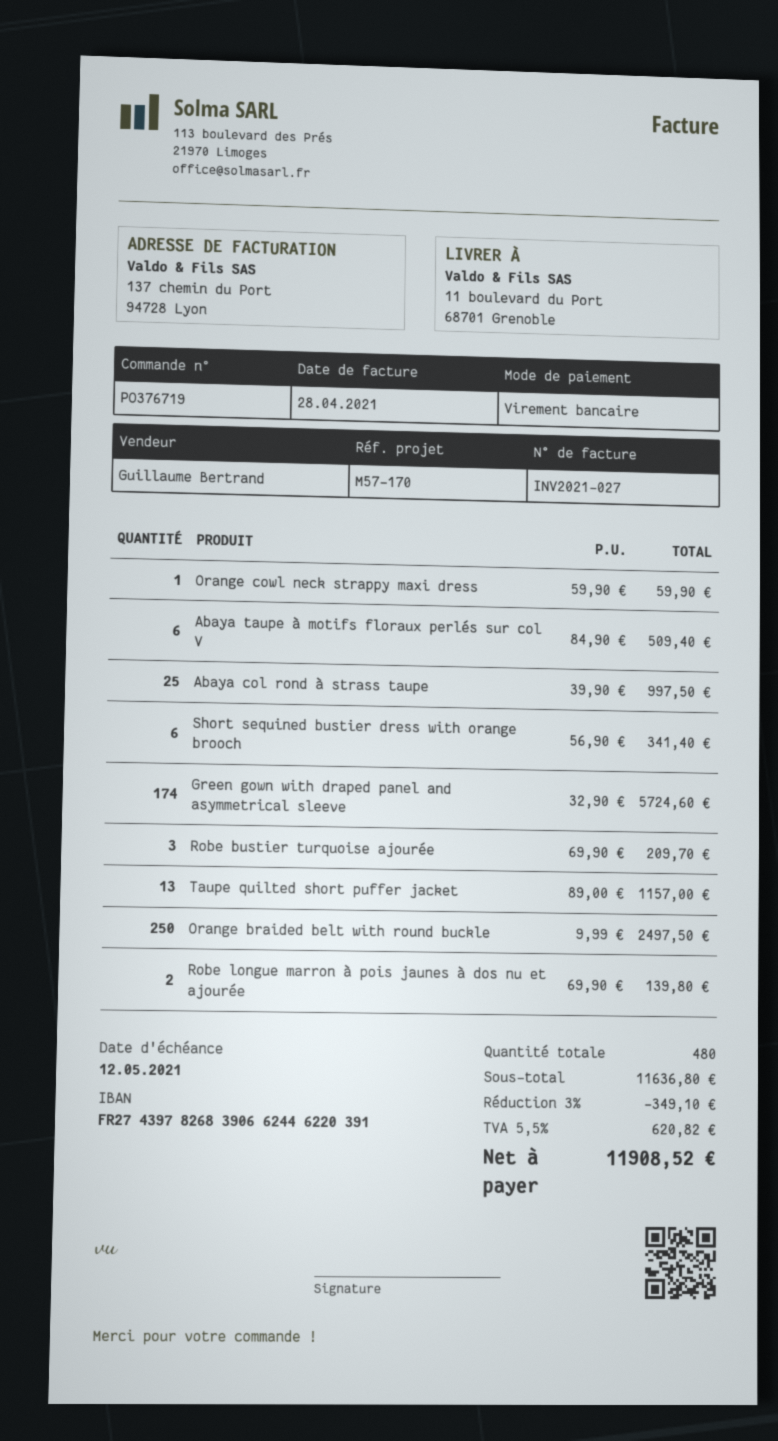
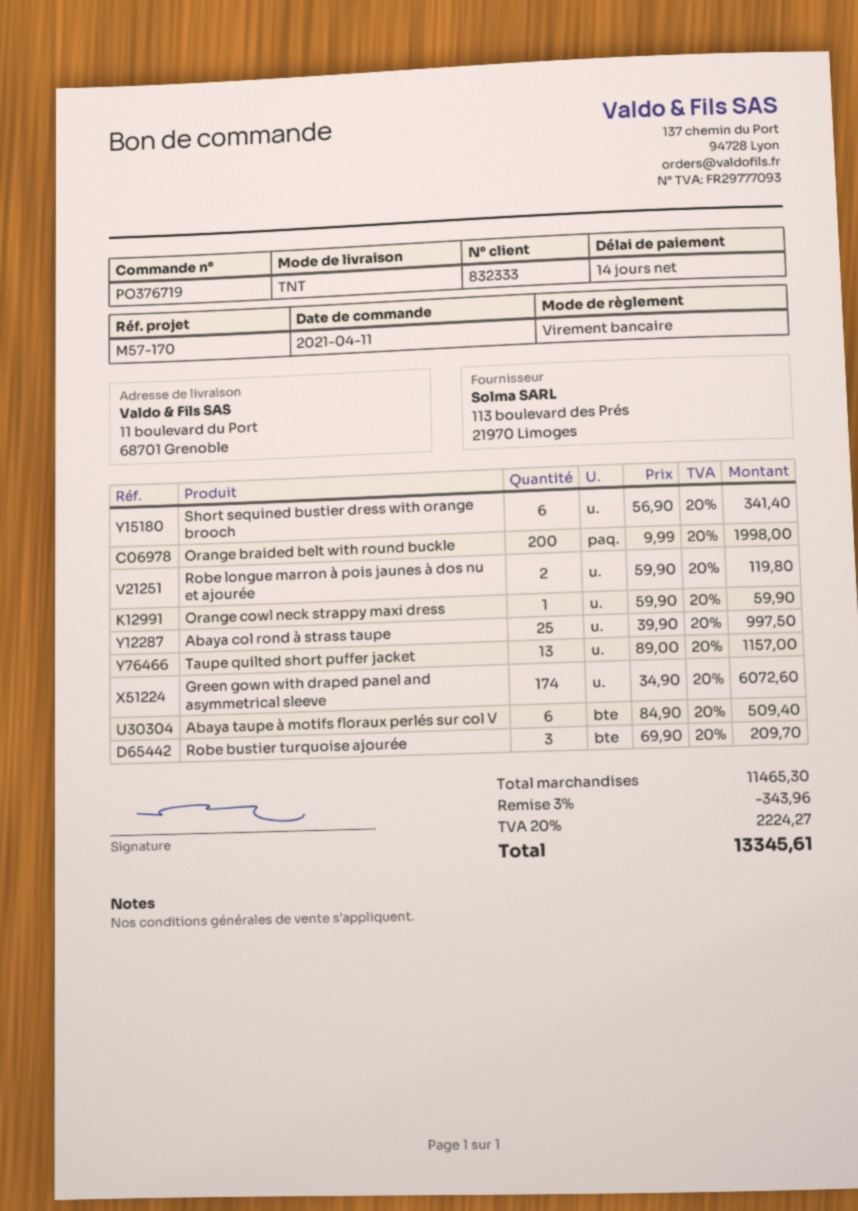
Green gown with draped panel and asymmetrical sleeve: 174 x 32.90 = 5724.60 -> 174 x 34.90 = 6072.60
Orange braided belt with round buckle: 250 x 9.99 = 2497.50 -> 200 x 9.99 = 1998.00
Robe longue marron à pois jaunes à dos nu et ajourée: 2 x 69.90 = 139.80 -> 2 x 59.90 = 119.80
subtotal: 11636.80 -> 11465.30
discount: 3% = 349.10 -> 3% = 343.96
tax: 5.5% = 620.82 -> 20% = 2224.27
total: 11908.52 -> 13345.61

